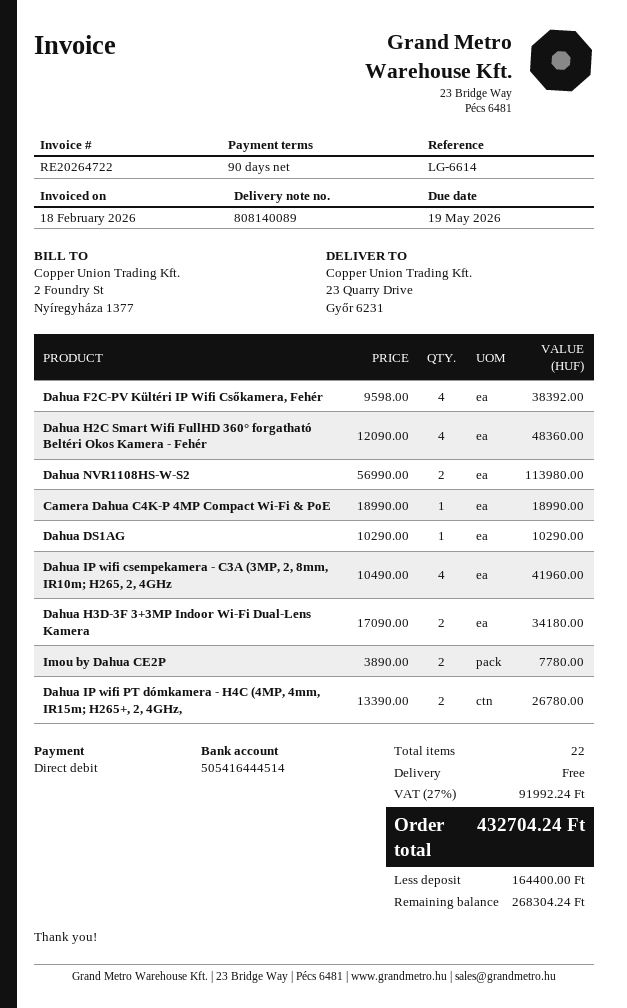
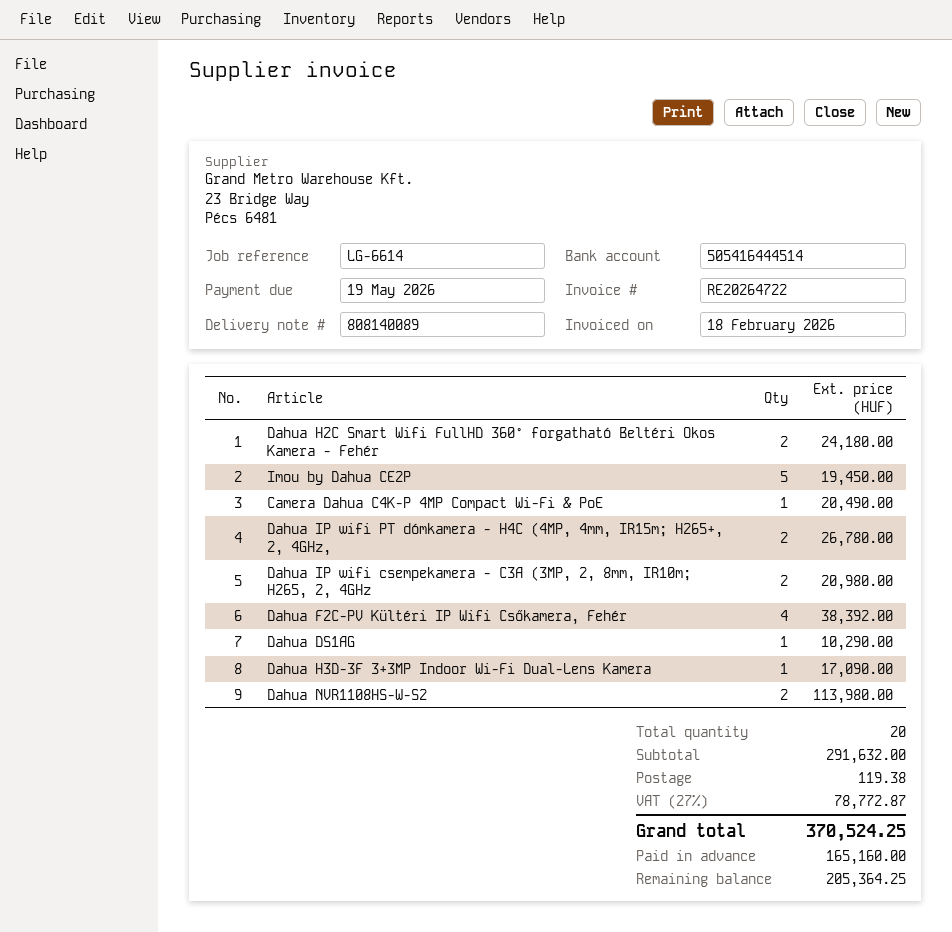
Dahua H2C Smart Wifi FullHD 360° forgatható Beltéri Okos Kamera - Fehér: 4 for 48360.00 -> 2 for 24180.00
Camera Dahua C4K-P 4MP Compact Wi-Fi & PoE: 1 for 18990.00 -> 1 for 20490.00
Dahua IP wifi csempekamera - C3A (3MP, 2, 8mm, IR10m; H265, 2, 4GHz: 4 for 41960.00 -> 2 for 20980.00
Dahua H3D-3F 3+3MP Indoor Wi-Fi Dual-Lens Kamera: 2 for 34180.00 -> 1 for 17090.00
Imou by Dahua CE2P: 2 for 7780.00 -> 5 for 19450.00
total quantity: 22 -> 20
shipping: 0.00 -> 119.38
tax: 27% = 91992.24 -> 27% = 78772.87
total: 432704.24 -> 370524.25
deposit: 164400.00 -> 165160.00
balance: 268304.24 -> 205364.25

